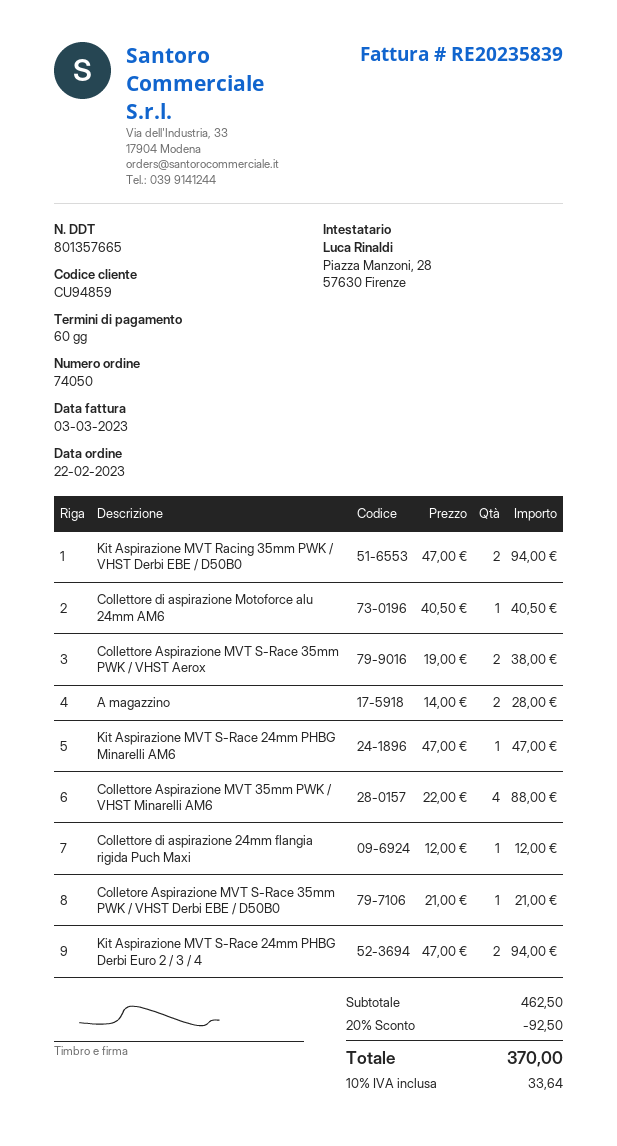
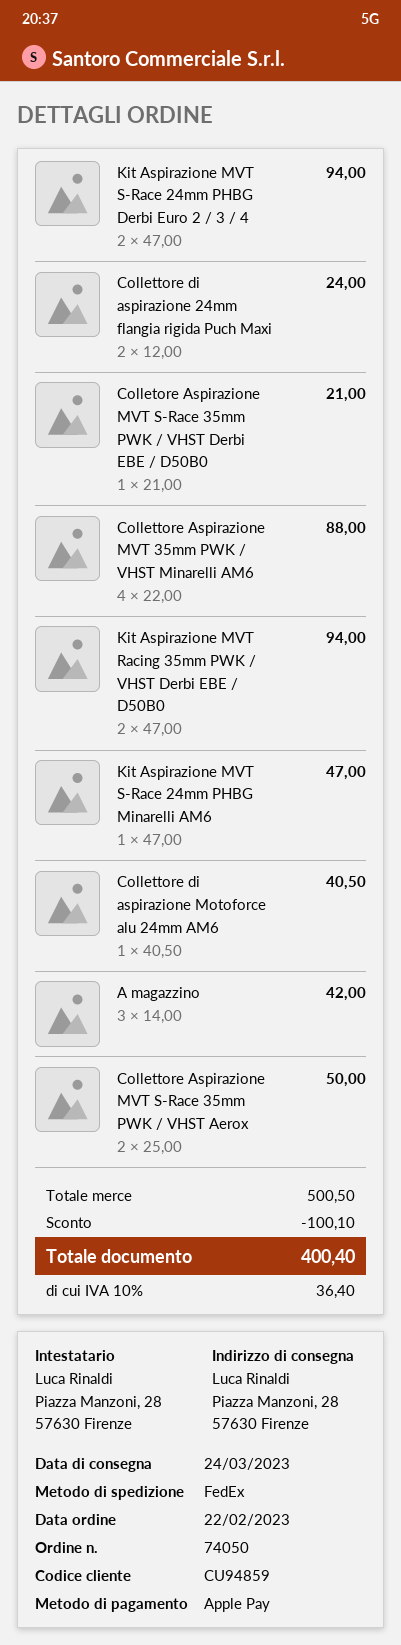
Collettore Aspirazione MVT S-Race 35mm PWK / VHST Aerox: 2 x 19.00 = 38.00 -> 2 x 25.00 = 50.00
A magazzino: 2 x 14.00 = 28.00 -> 3 x 14.00 = 42.00
Collettore di aspirazione 24mm flangia rigida Puch Maxi: 1 x 12.00 = 12.00 -> 2 x 12.00 = 24.00
subtotal: 462.50 -> 500.50
discount: 92.50 -> 100.10
tax: 10% = 33.64 -> 10% = 36.40
total: 370.00 -> 400.40

